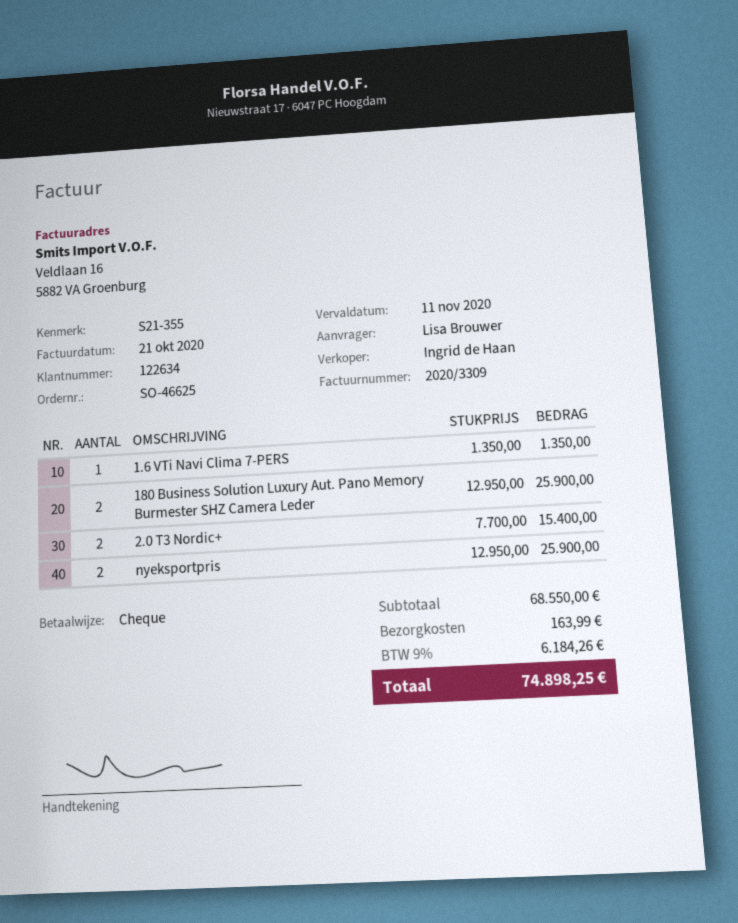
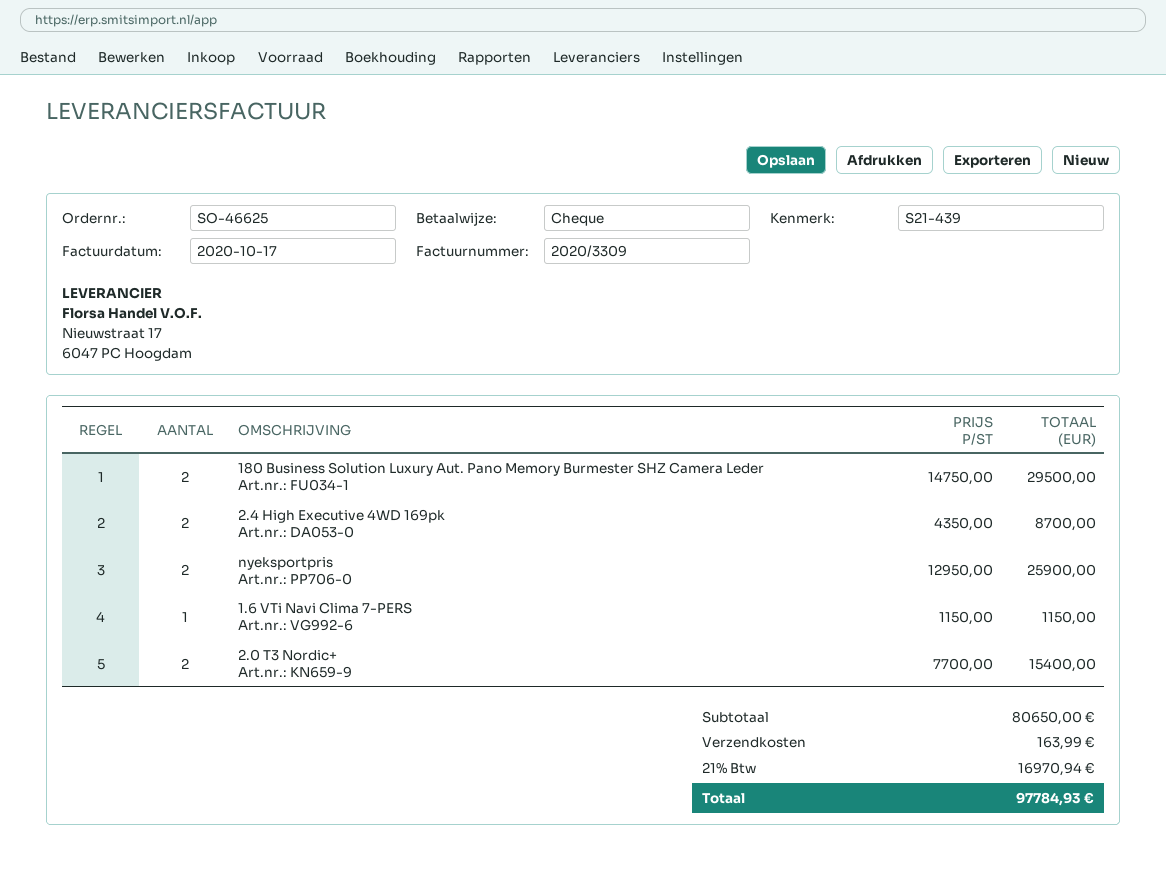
invoice date: 2020-10-21 -> 2020-10-17
reference: S21-355 -> S21-439
1.6 VTi Navi Clima 7-PERS: 1 x 1350.00 = 1350.00 -> 1 x 1150.00 = 1150.00
180 Business Solution Luxury Aut. Pano Memory Burmester SHZ Camera Leder: 2 x 12950.00 = 25900.00 -> 2 x 14750.00 = 29500.00
2.4 High Executive 4WD 169pk: none -> 2 x 4350.00 = 8700.00
subtotal: 68550.00 -> 80650.00
tax: 9% = 6184.26 -> 21% = 16970.94
total: 74898.25 -> 97784.93

